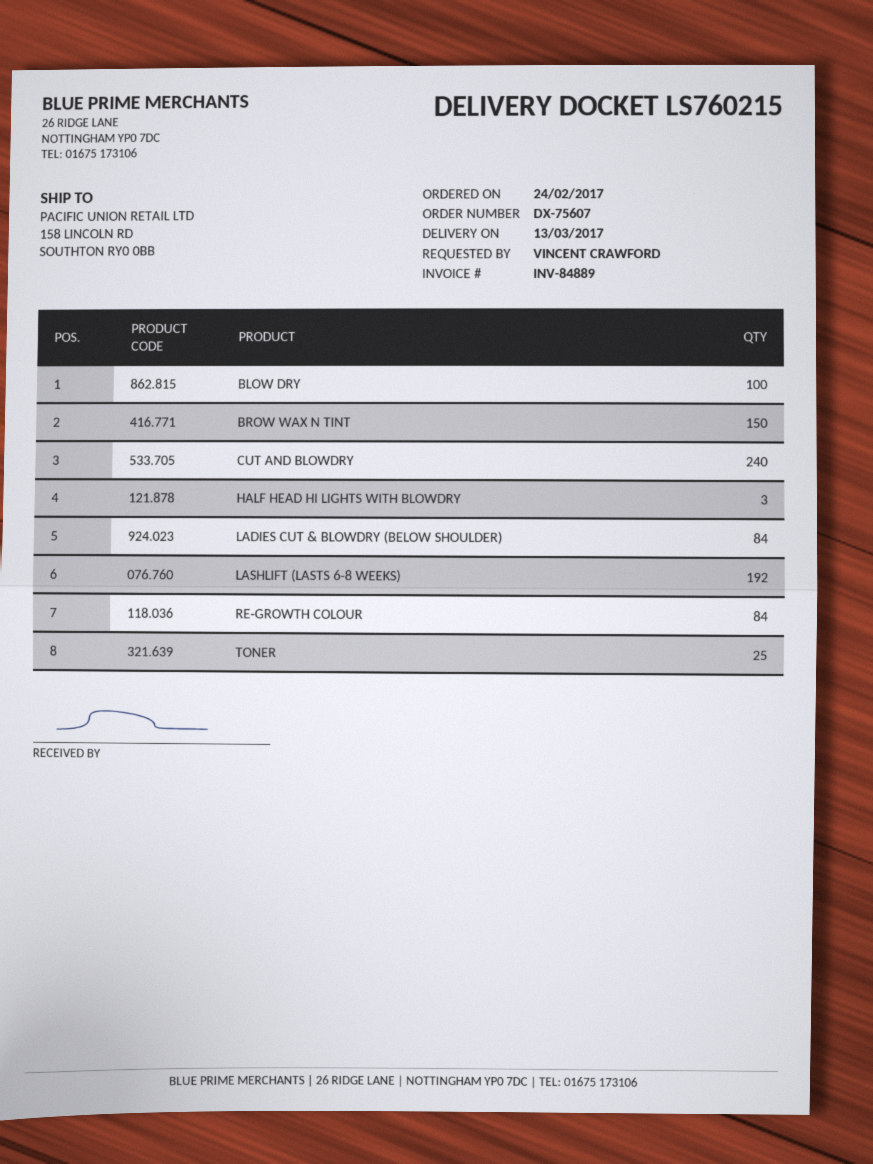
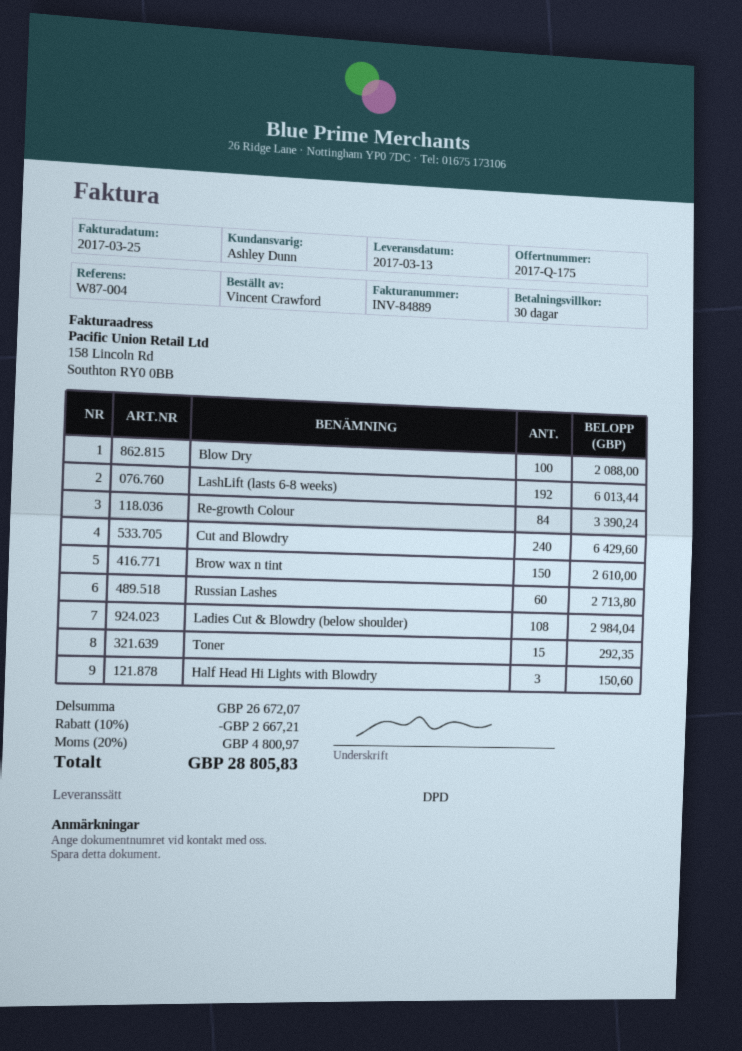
LADIES CUT & BLOWDRY (BELOW SHOULDER): 84 -> 108
TONER: 25 -> 15
Russian Lashes: none -> 60

